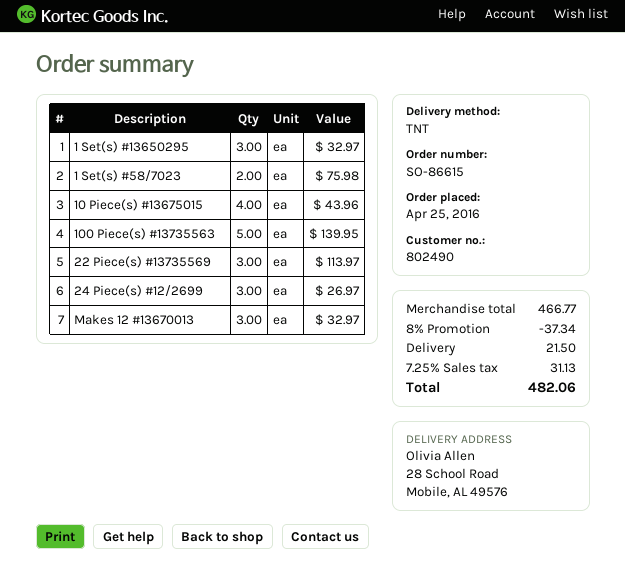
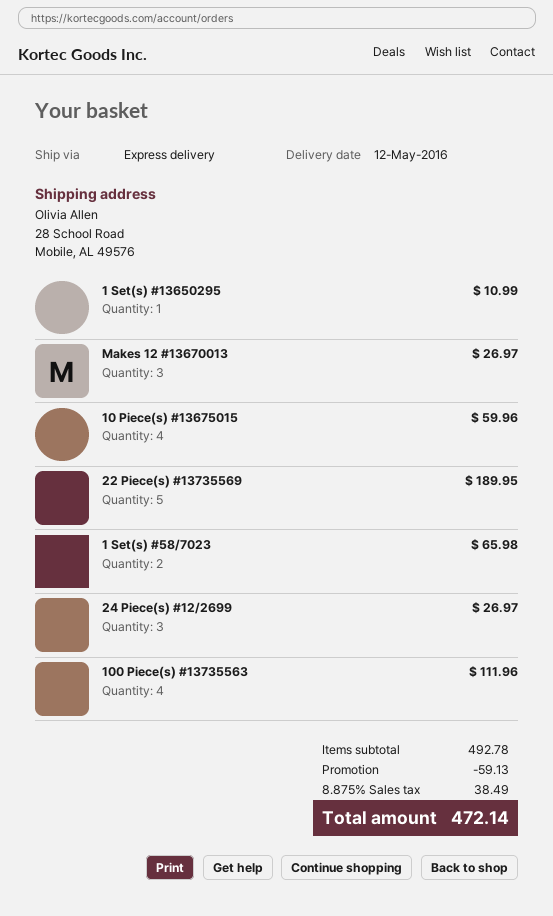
shipping method: TNT -> express
1 Set(s) #13650295: 3 for 32.97 -> 1 for 10.99
1 Set(s) #58/7023: 2 for 75.98 -> 2 for 65.98
10 Piece(s) #13675015: 4 for 43.96 -> 4 for 59.96
100 Piece(s) #13735563: 5 for 139.95 -> 4 for 111.96
22 Piece(s) #13735569: 3 for 113.97 -> 5 for 189.95
Makes 12 #13670013: 3 for 32.97 -> 3 for 26.97
subtotal: 466.77 -> 492.78
discount: 37.34 -> 59.13
shipping: 21.50 -> none
tax: 7.25% = 31.13 -> 8.875% = 38.49
total: 482.06 -> 472.14

